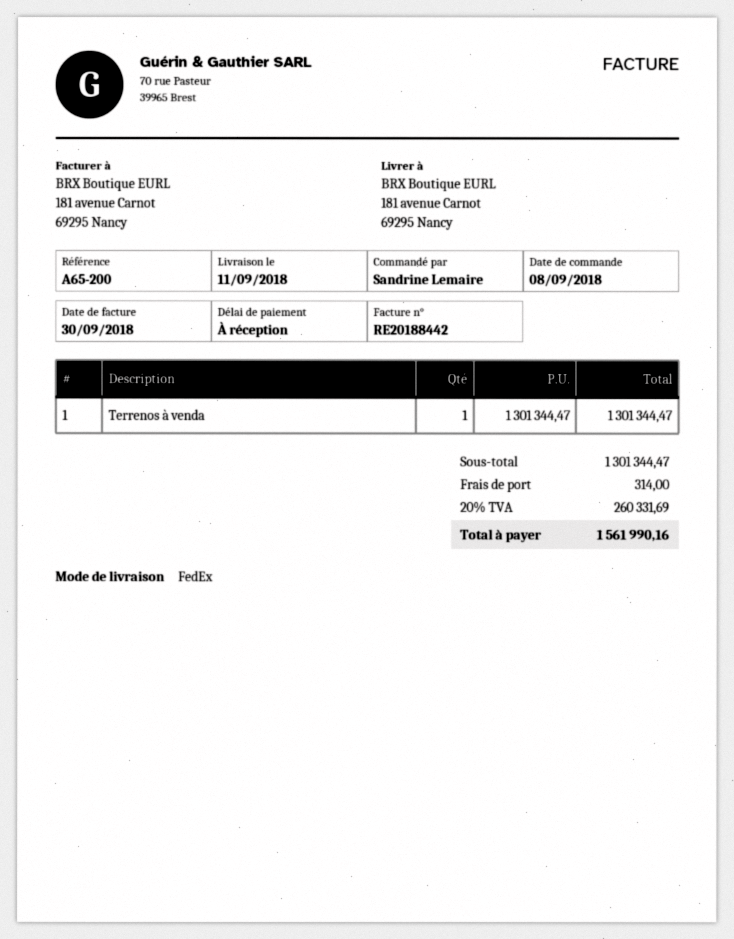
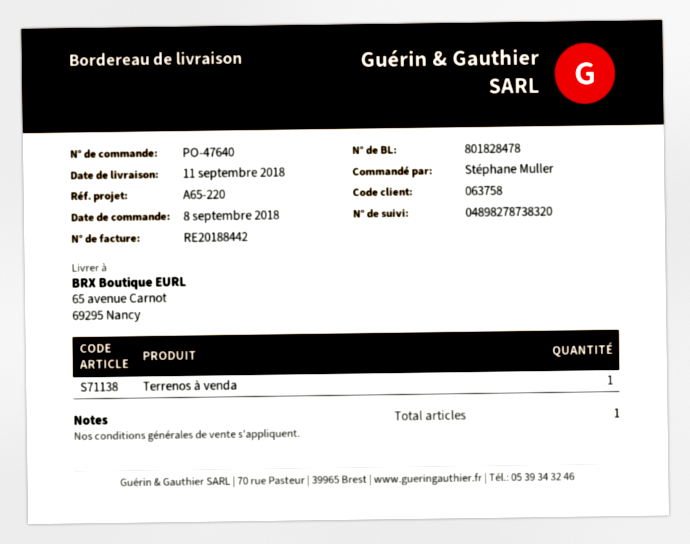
reference: A65-200 -> A65-220
ordered by: Sandrine Lemaire -> Stéphane Muller
ship to: 181 avenue Carnot, 69295 Nancy -> 65 avenue Carnot, 69295 Nancy

